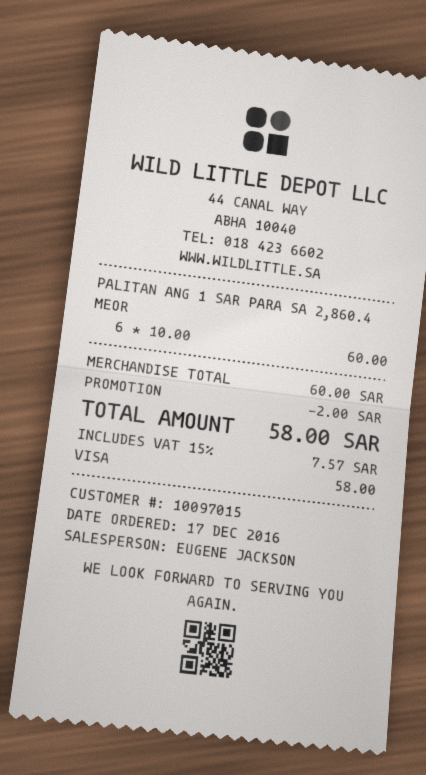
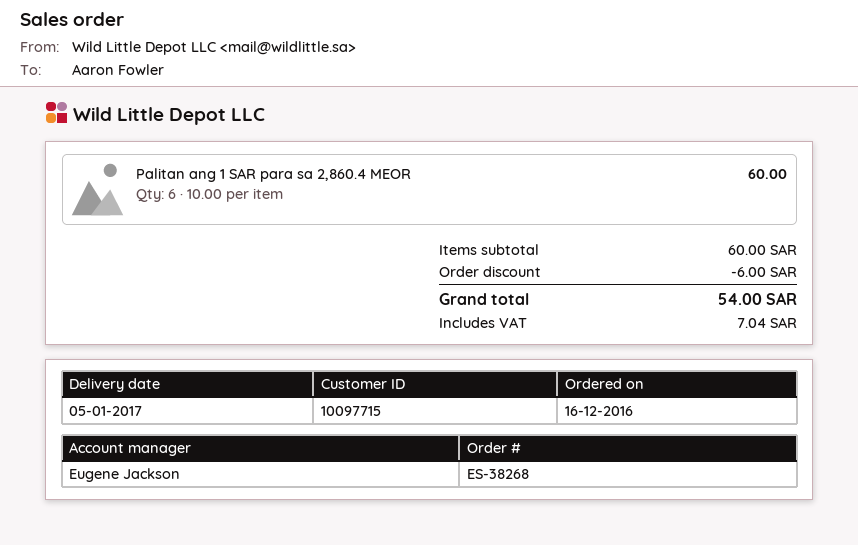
order date: 2016-12-17 -> 2016-12-16
customer number: 10097015 -> 10097715
discount: 2.00 -> 6.00
tax: 7.57 -> 7.04
total: 58.00 -> 54.00

